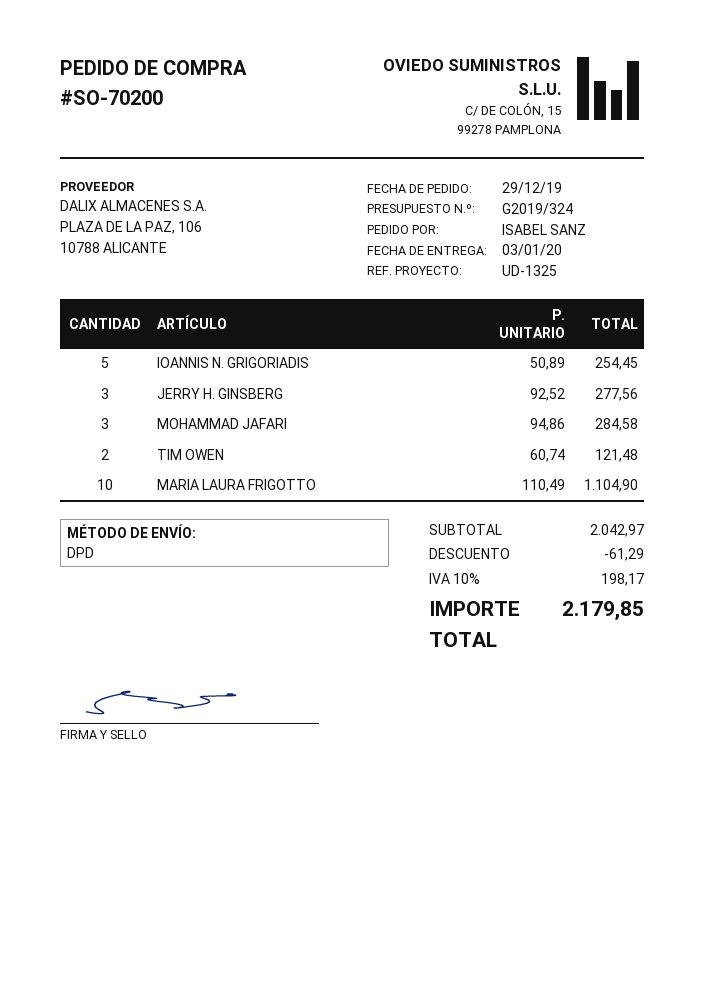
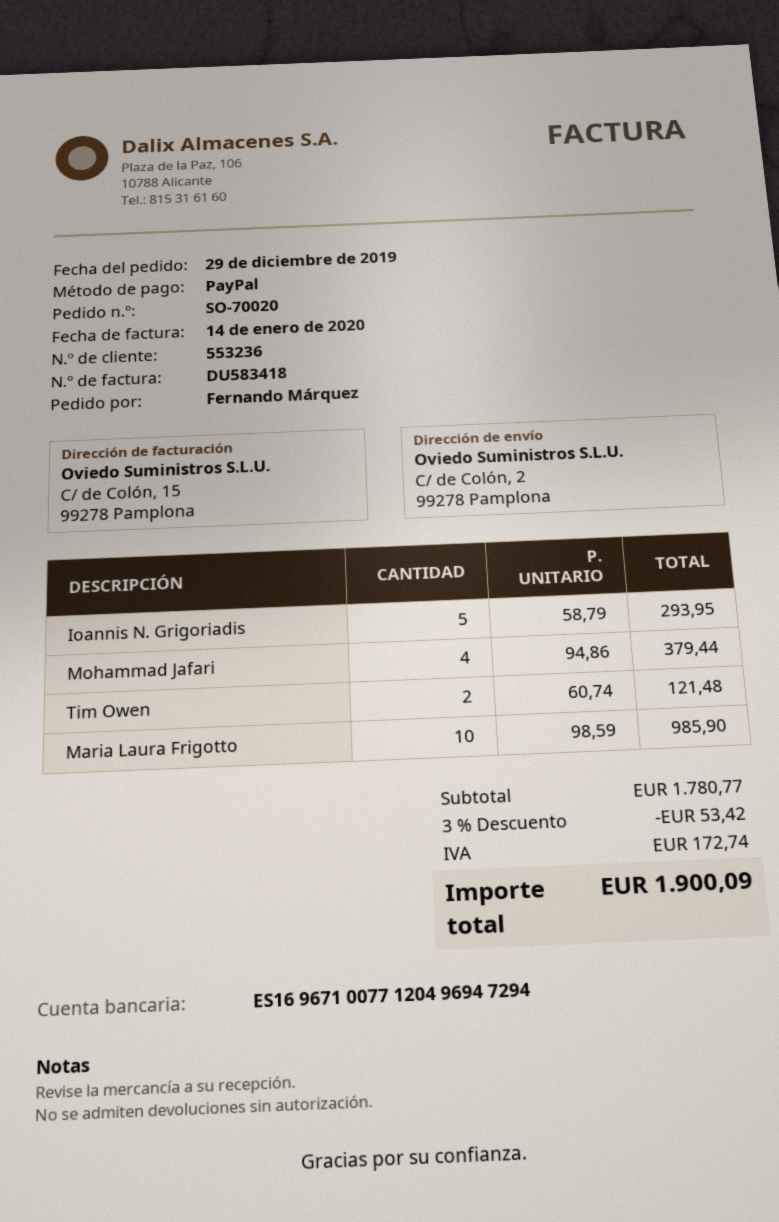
order number: SO-70200 -> SO-70020
ordered by: ISABEL SANZ -> Fernando Márquez
IOANNIS N. GRIGORIADIS: 5 x 50.89 = 254.45 -> 5 x 58.79 = 293.95
JERRY H. GINSBERG: 3 x 92.52 = 277.56 -> none
MOHAMMAD JAFARI: 3 x 94.86 = 284.58 -> 4 x 94.86 = 379.44
MARIA LAURA FRIGOTTO: 10 x 110.49 = 1104.90 -> 10 x 98.59 = 985.90
subtotal: 2042.97 -> 1780.77
discount: 61.29 -> 53.42
tax: 198.17 -> 172.74
total: 2179.85 -> 1900.09

